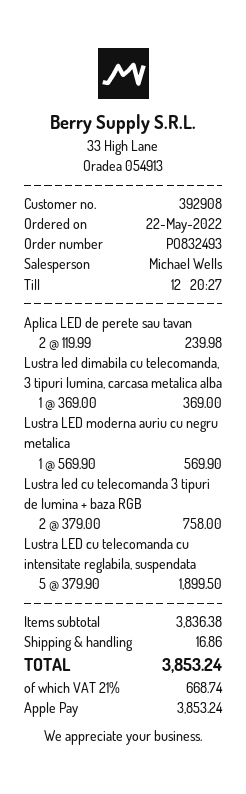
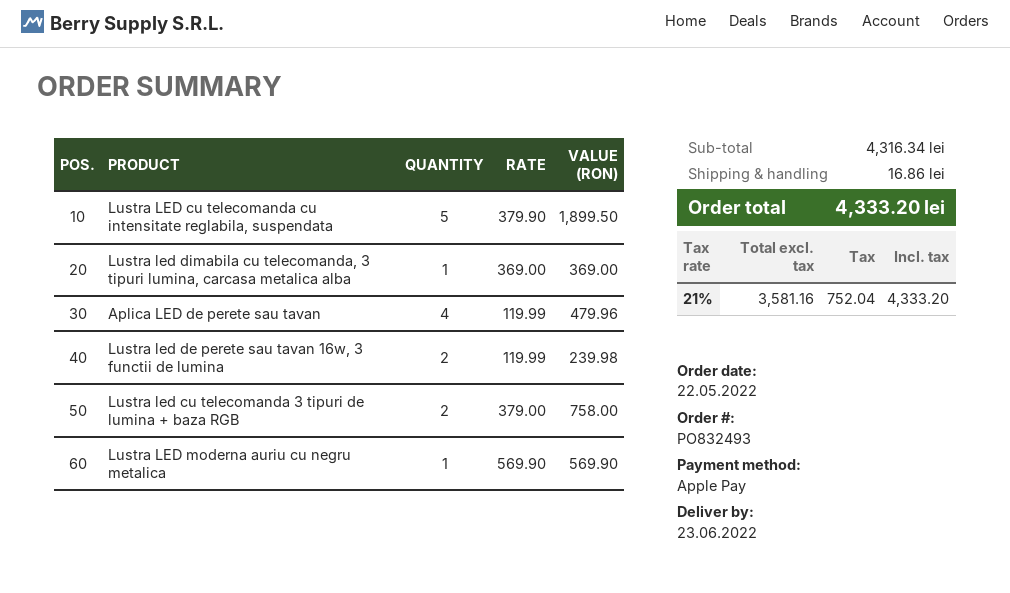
Aplica LED de perete sau tavan: 2 x 119.99 = 239.98 -> 4 x 119.99 = 479.96
Lustra led de perete sau tavan 16w, 3 functii de lumina: none -> 2 x 119.99 = 239.98
subtotal: 3836.38 -> 4316.34
tax: 21% = 668.74 -> 21% = 752.04
total: 3853.24 -> 4333.20

